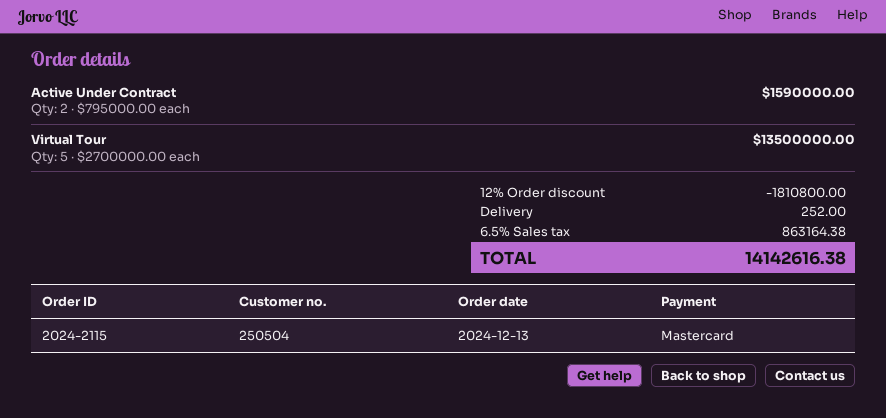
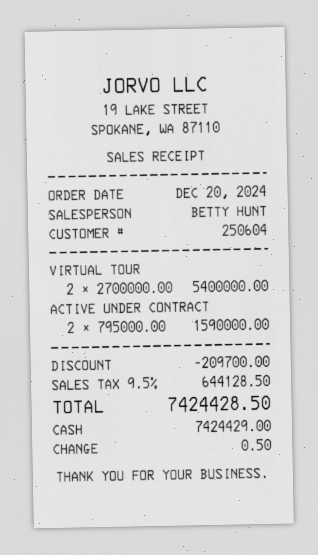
order date: 2024-12-13 -> 2024-12-20
customer number: 250504 -> 250604
payment method: Mastercard -> cash
Virtual Tour: 5 x 2700000.00 = 13500000.00 -> 2 x 2700000.00 = 5400000.00
discount: 1810800.00 -> 209700.00
shipping: 252.00 -> none
tax: 6.5% = 863164.38 -> 9.5% = 644128.50
total: 14142616.38 -> 7424428.50

